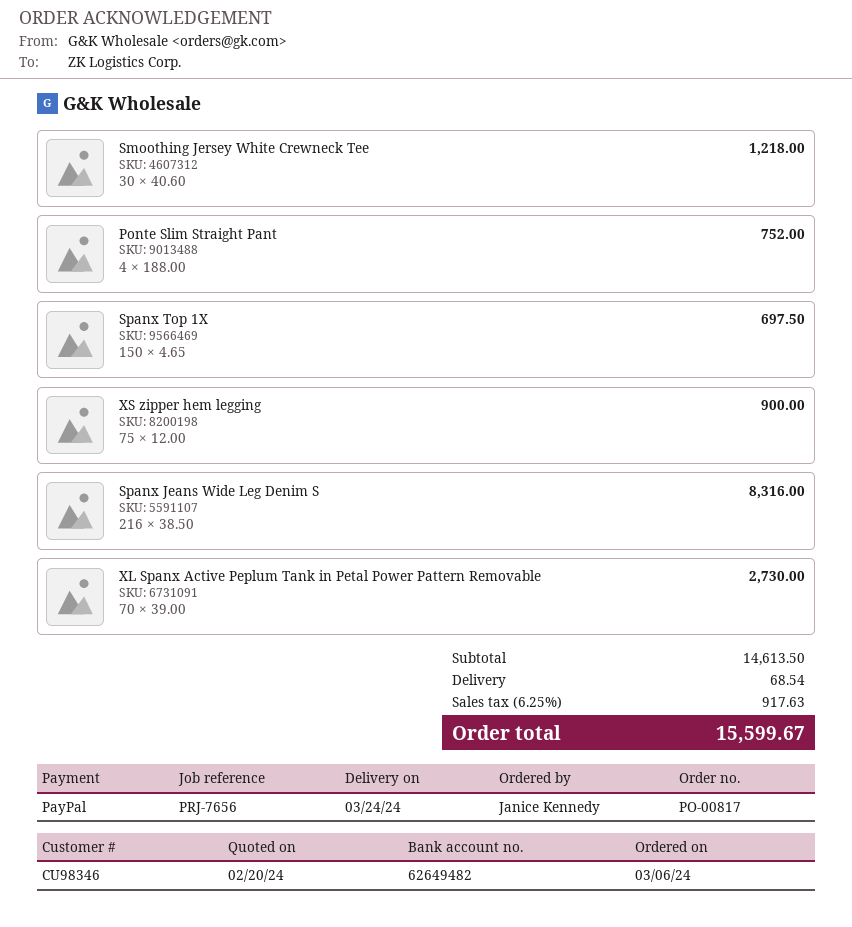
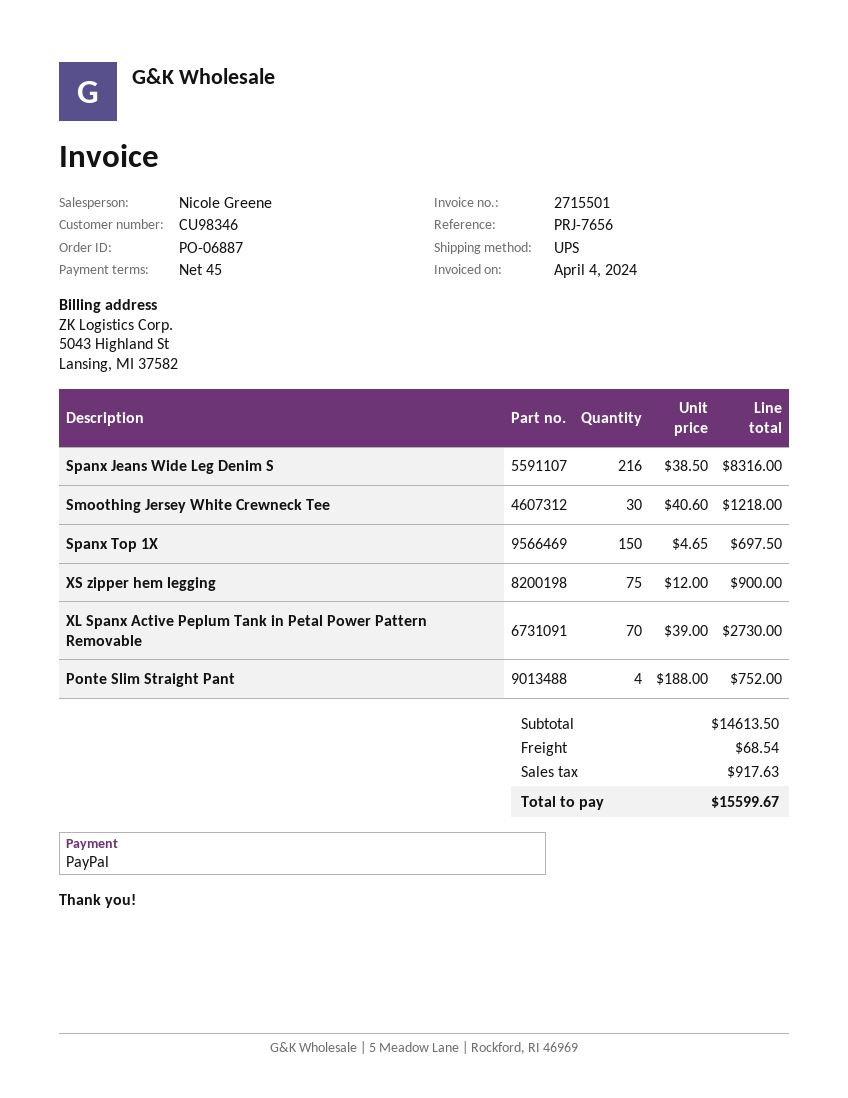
order number: PO-00817 -> PO-06887

